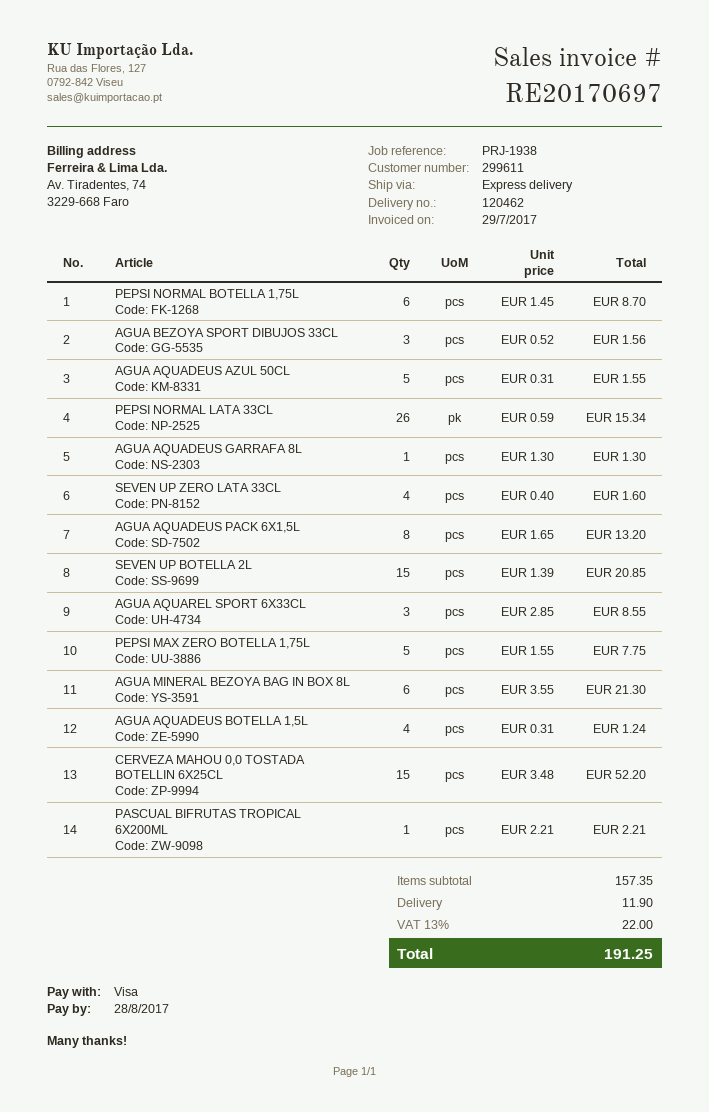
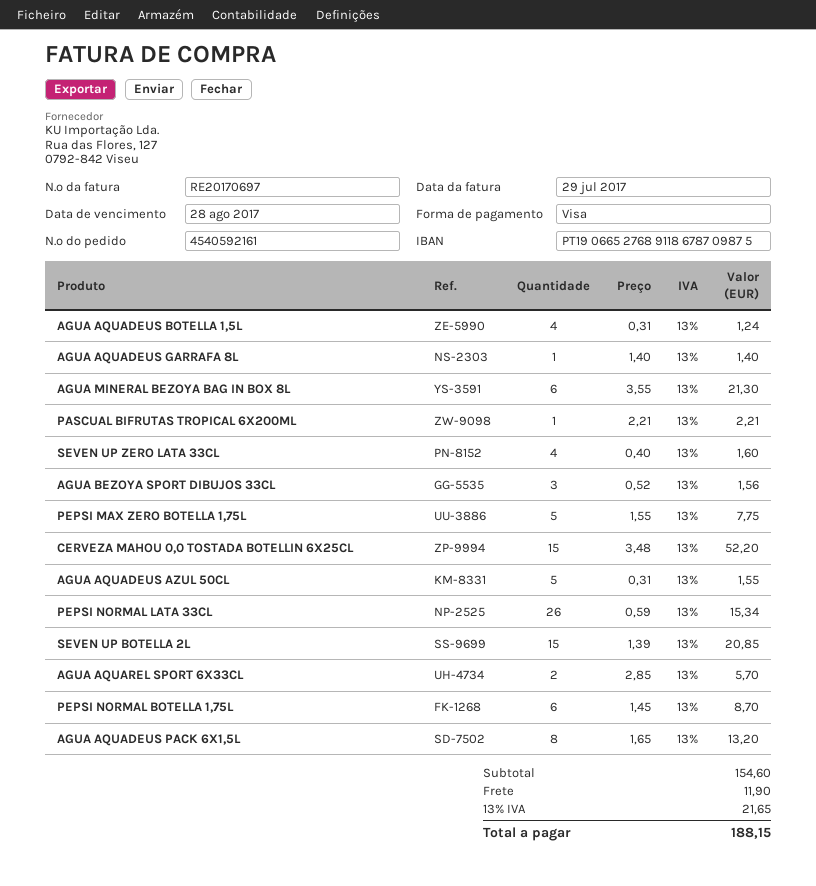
AGUA AQUADEUS GARRAFA 8L: 1 x 1.30 = 1.30 -> 1 x 1.40 = 1.40
AGUA AQUAREL SPORT 6X33CL: 3 x 2.85 = 8.55 -> 2 x 2.85 = 5.70
subtotal: 157.35 -> 154.60
tax: 13% = 22.00 -> 13% = 21.65
total: 191.25 -> 188.15

